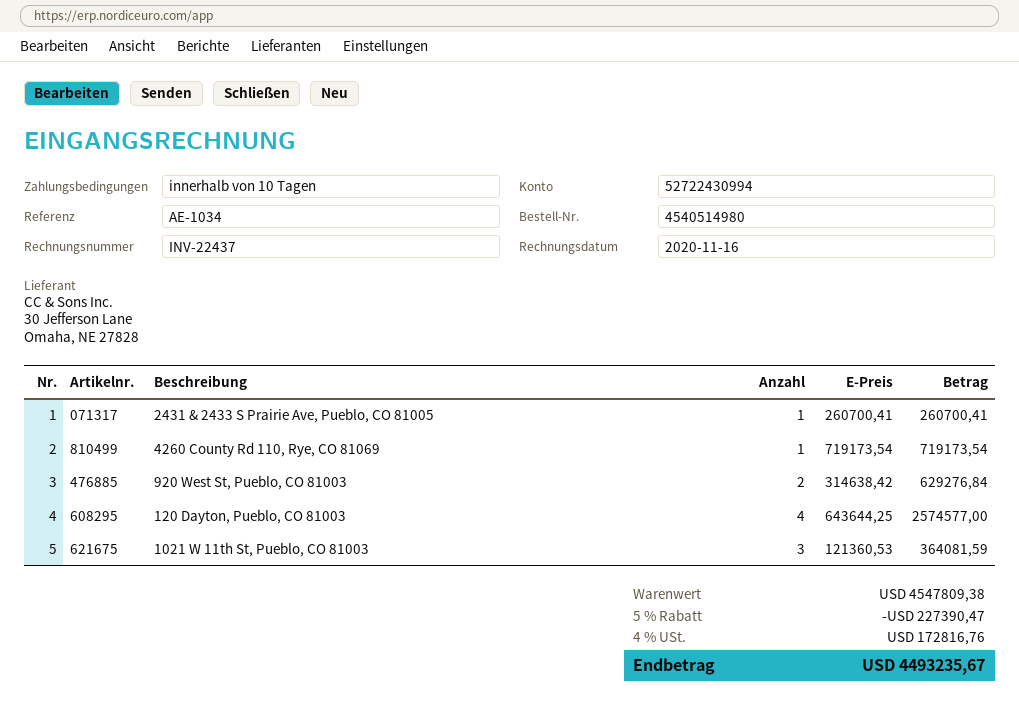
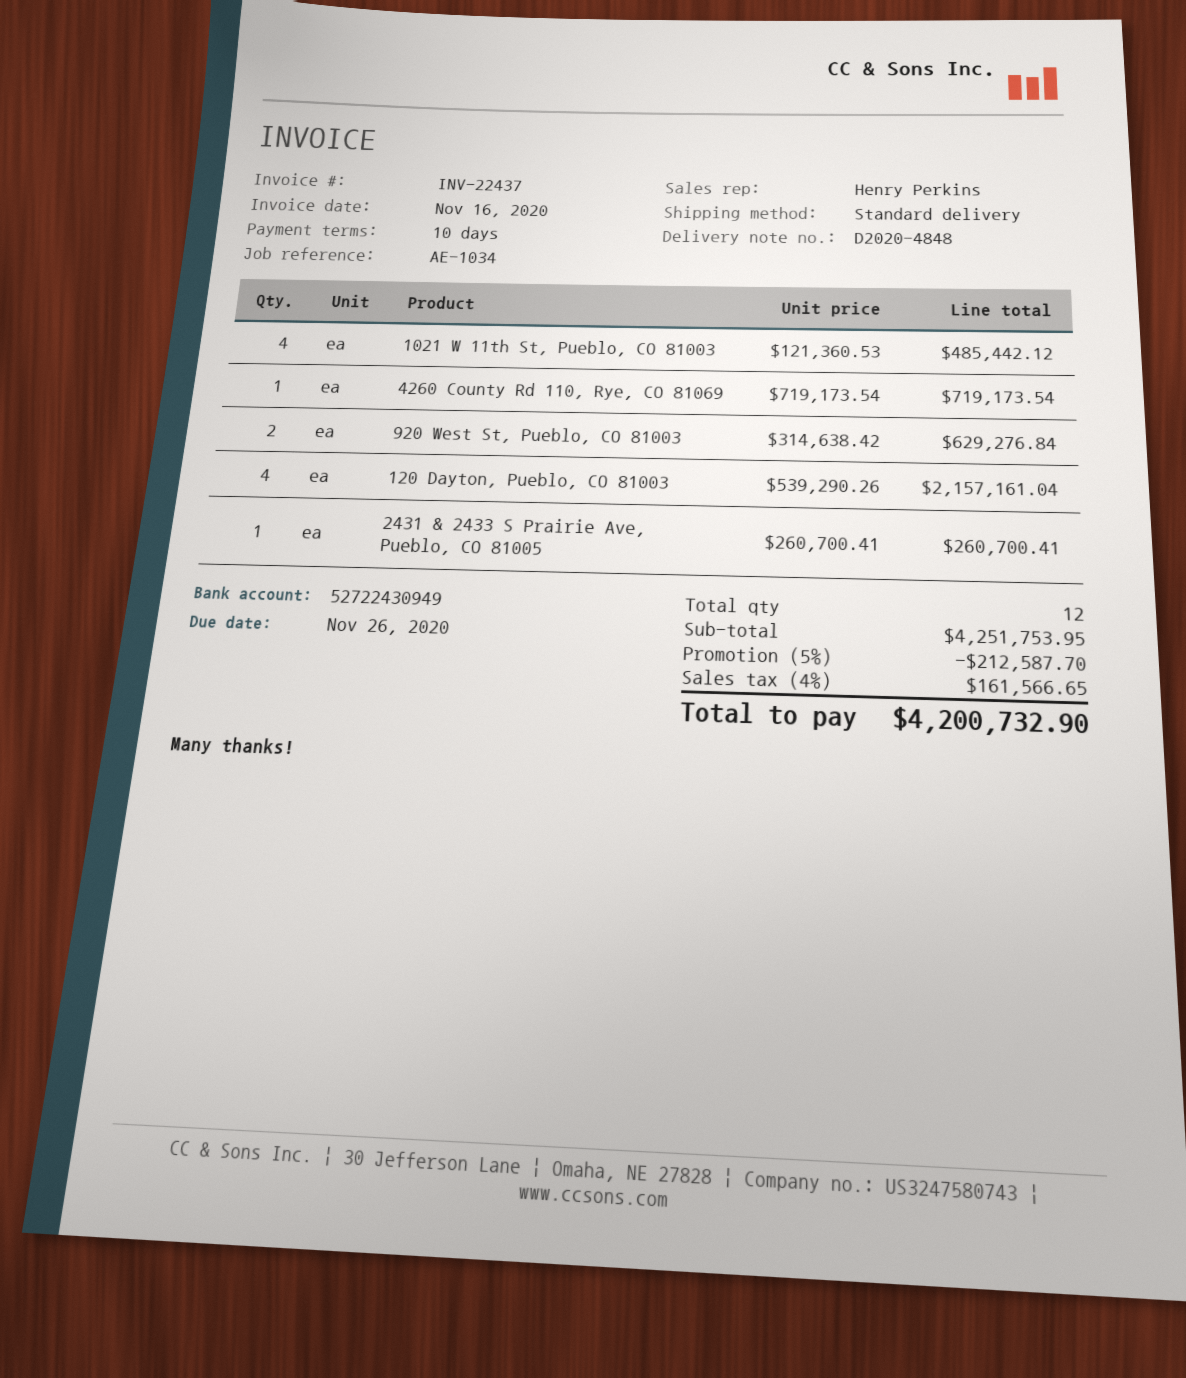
bank account: 52722430994 -> 52722430949
120 Dayton, Pueblo, CO 81003: 4 x 643644.25 = 2574577.00 -> 4 x 539290.26 = 2157161.04
1021 W 11th St, Pueblo, CO 81003: 3 x 121360.53 = 364081.59 -> 4 x 121360.53 = 485442.12
subtotal: 4547809.38 -> 4251753.95
discount: 5% = 227390.47 -> 5% = 212587.70
tax: 4% = 172816.76 -> 4% = 161566.65
total: 4493235.67 -> 4200732.90

